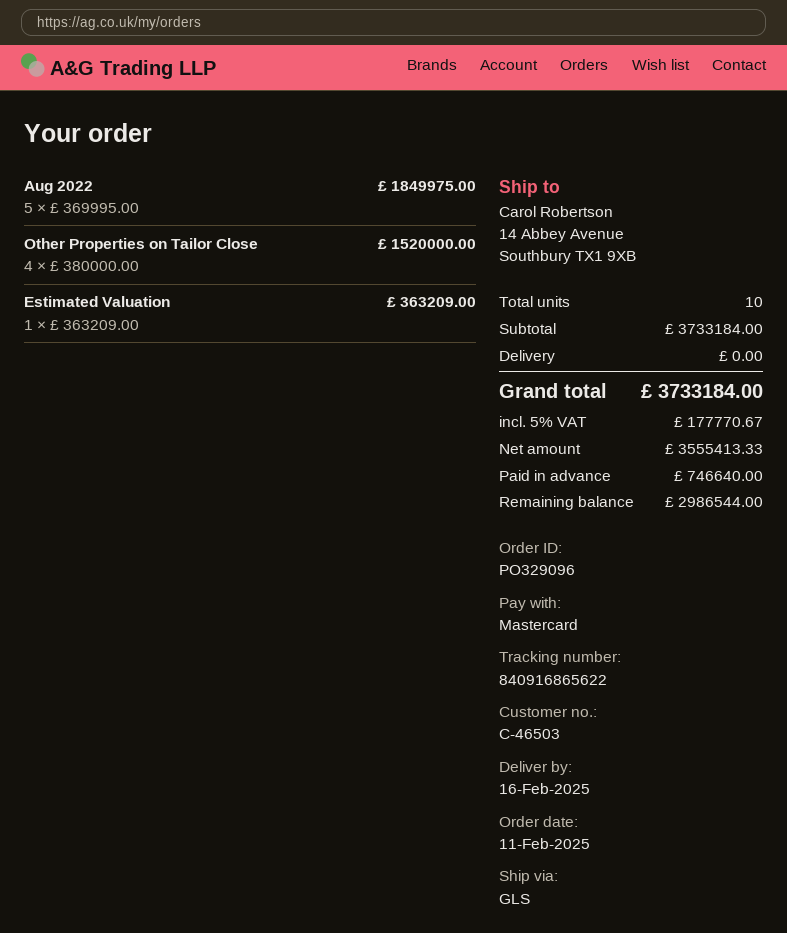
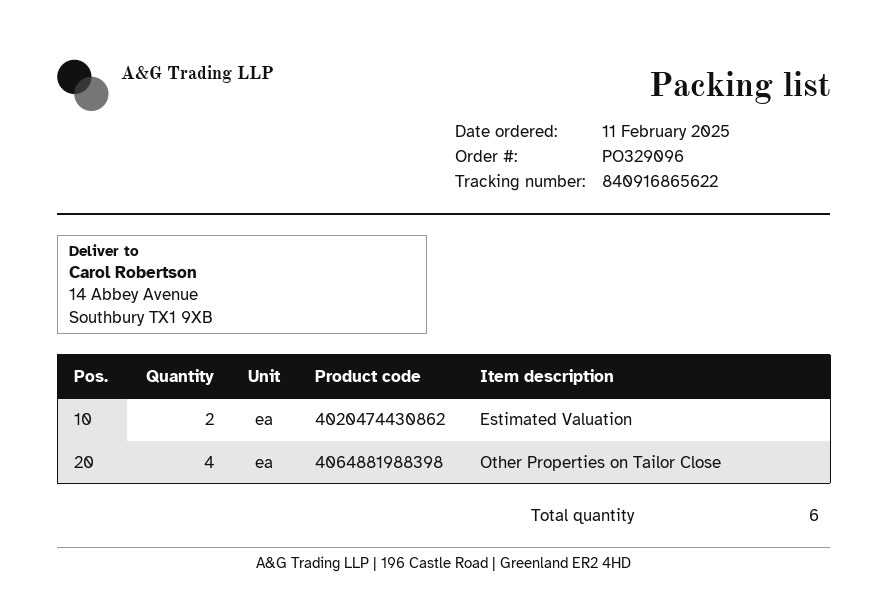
Aug 2022: 5 -> none
Estimated Valuation: 1 -> 2
total quantity: 10 -> 6

